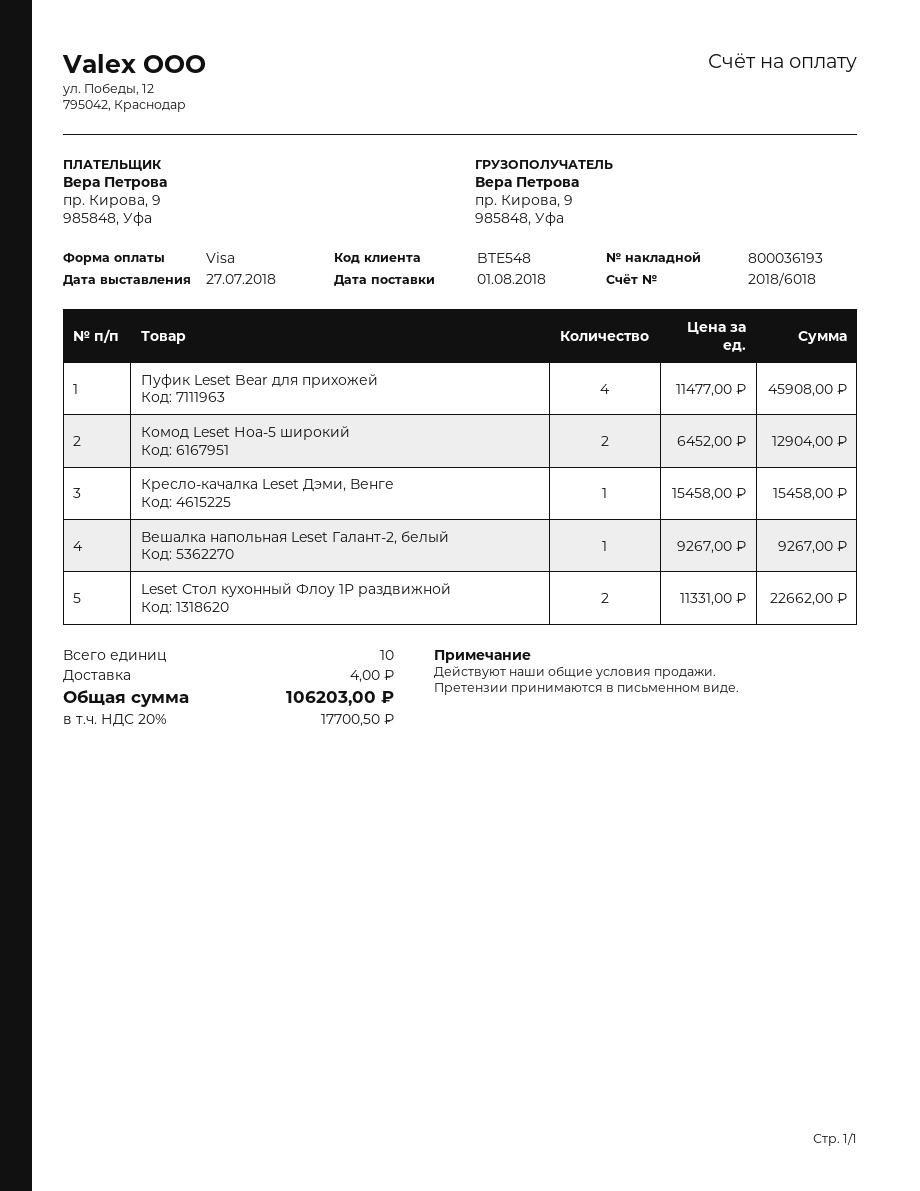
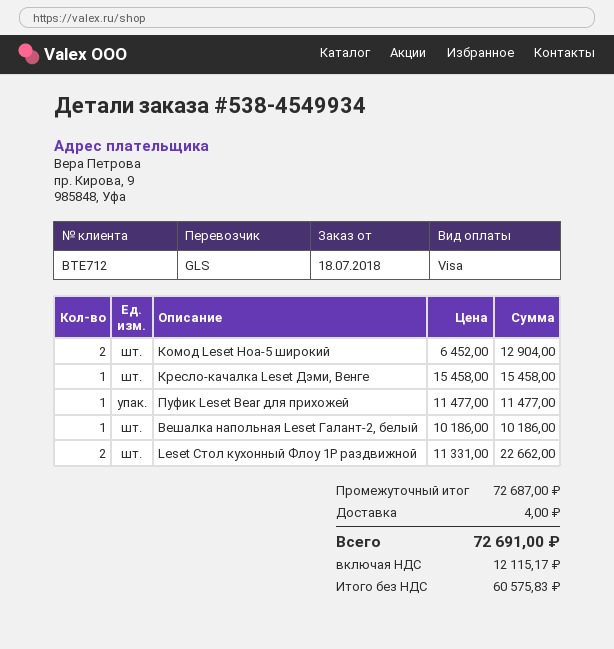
customer number: BTE548 -> BTE712
Пуфик Leset Bear для прихожей: 4 x 11477.00 = 45908.00 -> 1 x 11477.00 = 11477.00
Вешалка напольная Leset Галант-2, белый: 1 x 9267.00 = 9267.00 -> 1 x 10186.00 = 10186.00
tax: 17700.50 -> 12115.17
total: 106203.00 -> 72691.00

